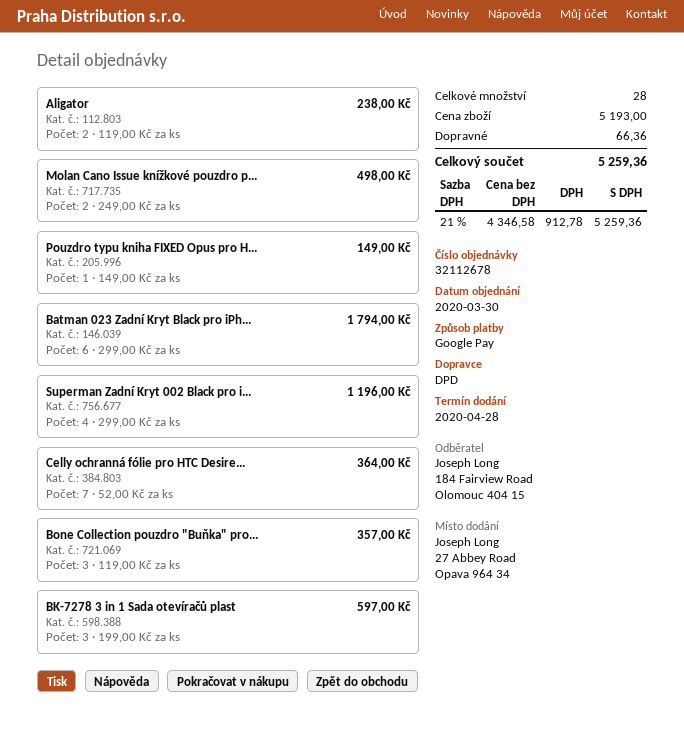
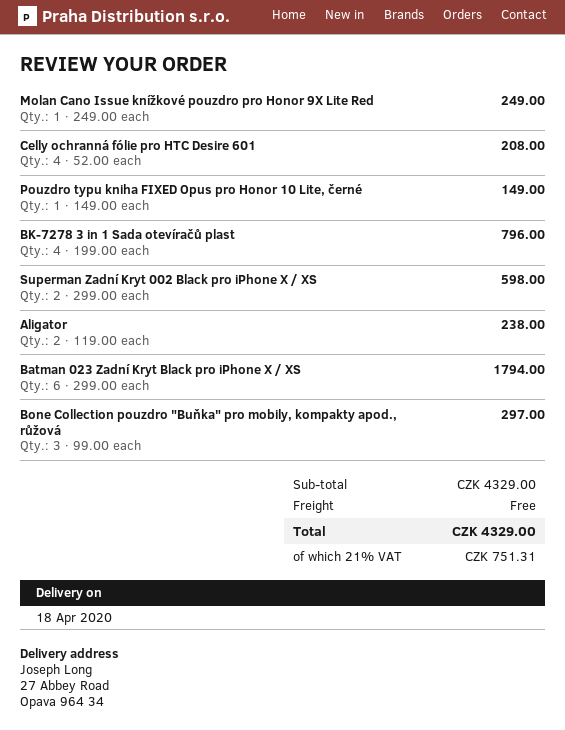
delivery date: 2020-04-28 -> 2020-04-18
Molan Cano Issue knížkové pouzdro p...: 2 x 249.00 = 498.00 -> 1 x 249.00 = 249.00
Superman Zadní Kryt 002 Black pro i...: 4 x 299.00 = 1196.00 -> 2 x 299.00 = 598.00
Celly ochranná fólie pro HTC Desire...: 7 x 52.00 = 364.00 -> 4 x 52.00 = 208.00
Bone Collection pouzdro "Buňka" pro...: 3 x 119.00 = 357.00 -> 3 x 99.00 = 297.00
BK-7278 3 in 1 Sada otevíračů plast: 3 x 199.00 = 597.00 -> 4 x 199.00 = 796.00
subtotal: 5193.00 -> 4329.00
shipping: 66.36 -> 0.00
tax: 21% = 912.78 -> 21% = 751.31
total: 5259.36 -> 4329.00

